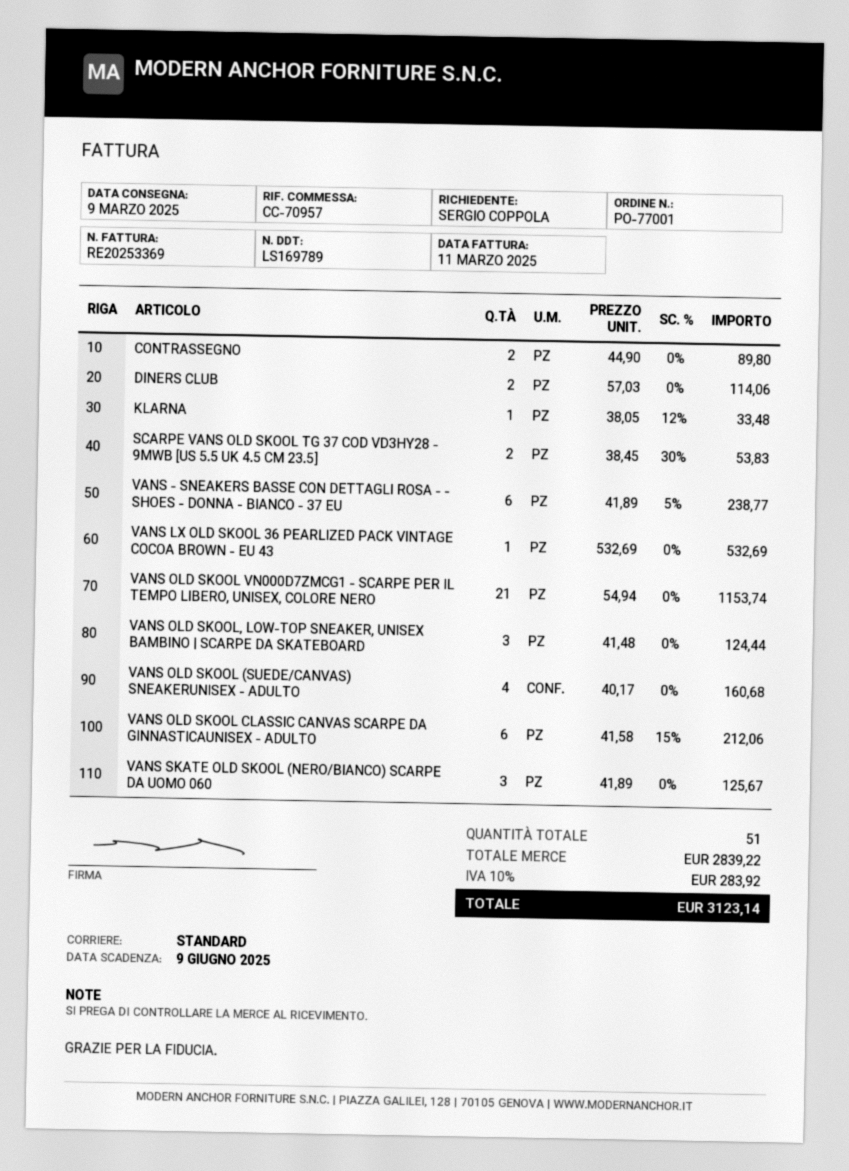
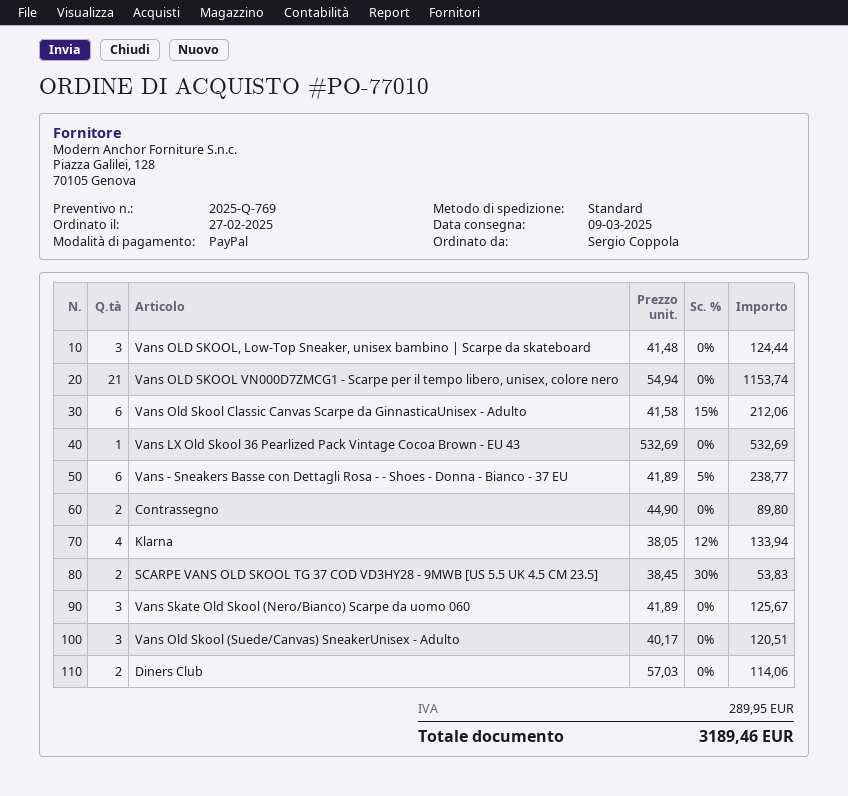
order number: PO-77001 -> PO-77010
KLARNA: 1 x 38.05 - 12% = 33.48 -> 4 x 38.05 - 12% = 133.94
VANS OLD SKOOL (SUEDE/CANVAS) SNEAKERUNISEX - ADULTO: 4 x 40.17 = 160.68 -> 3 x 40.17 = 120.51
tax: 283.92 -> 289.95
total: 3123.14 -> 3189.46

